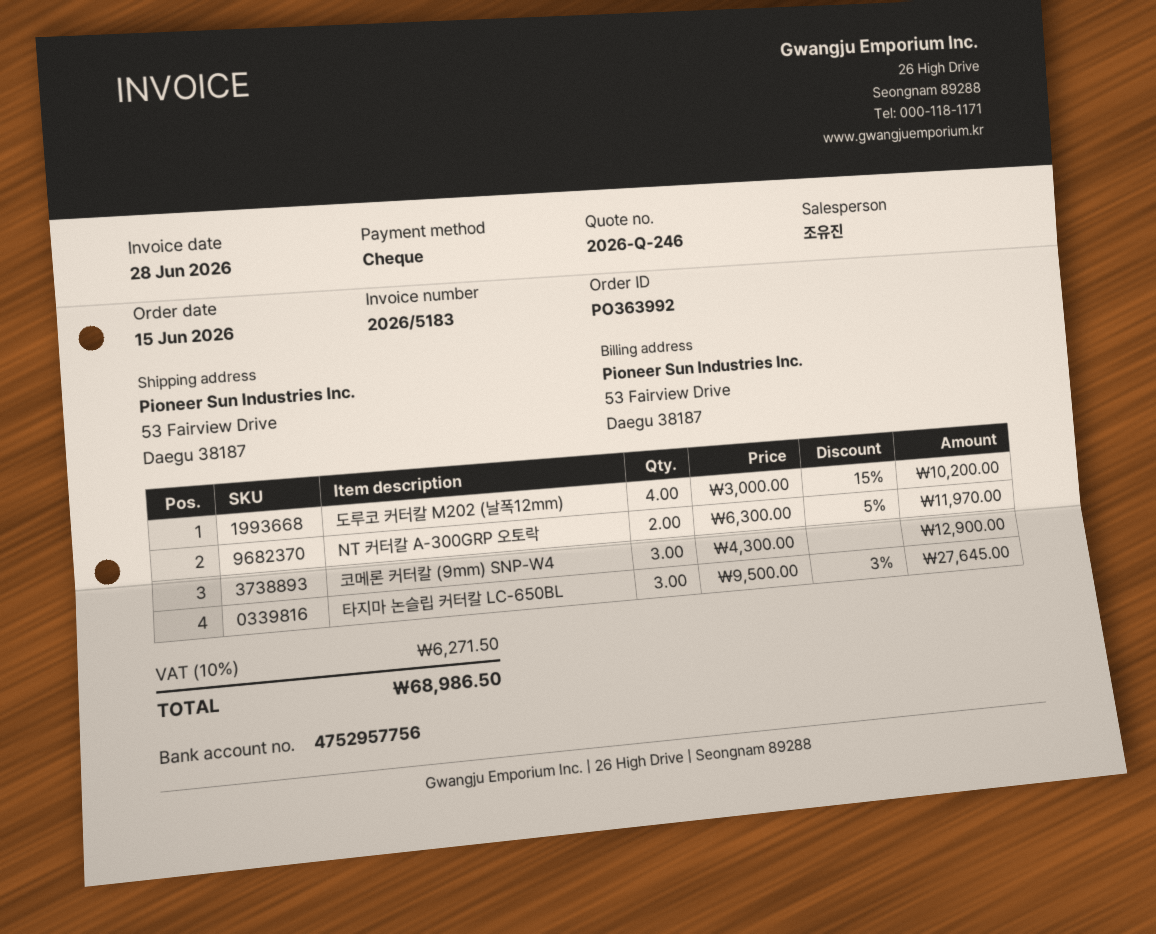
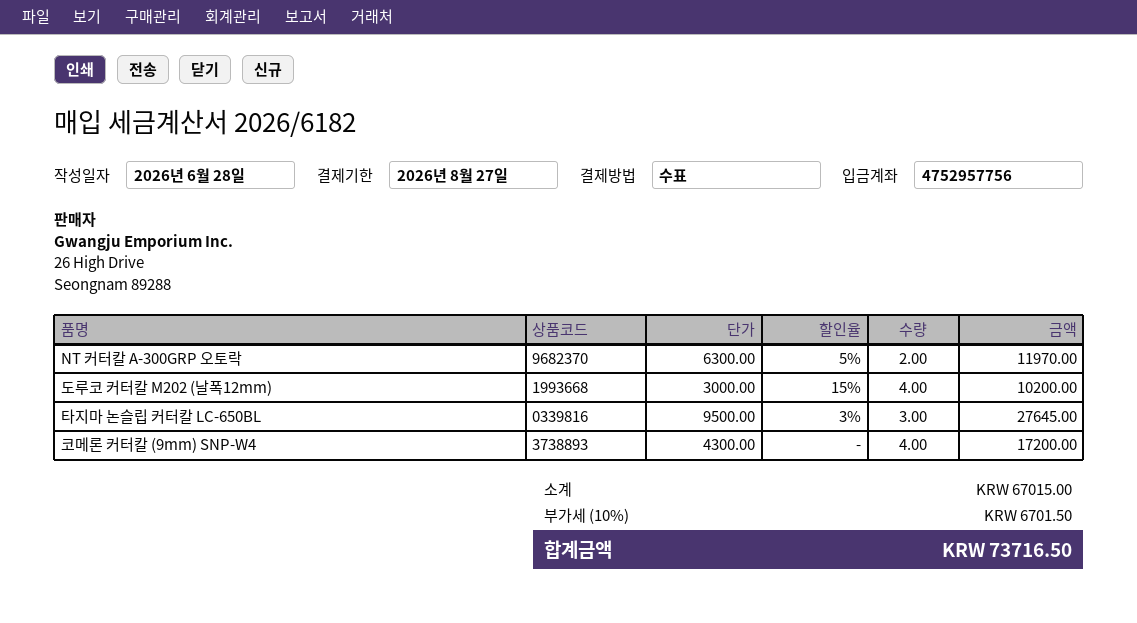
invoice number: 2026/5183 -> 2026/6182
코메론 커터칼 (9mm) SNP-W4: 3 x 4300.00 = 12900.00 -> 4 x 4300.00 = 17200.00
tax: 10% = 6271.50 -> 10% = 6701.50
total: 68986.50 -> 73716.50

